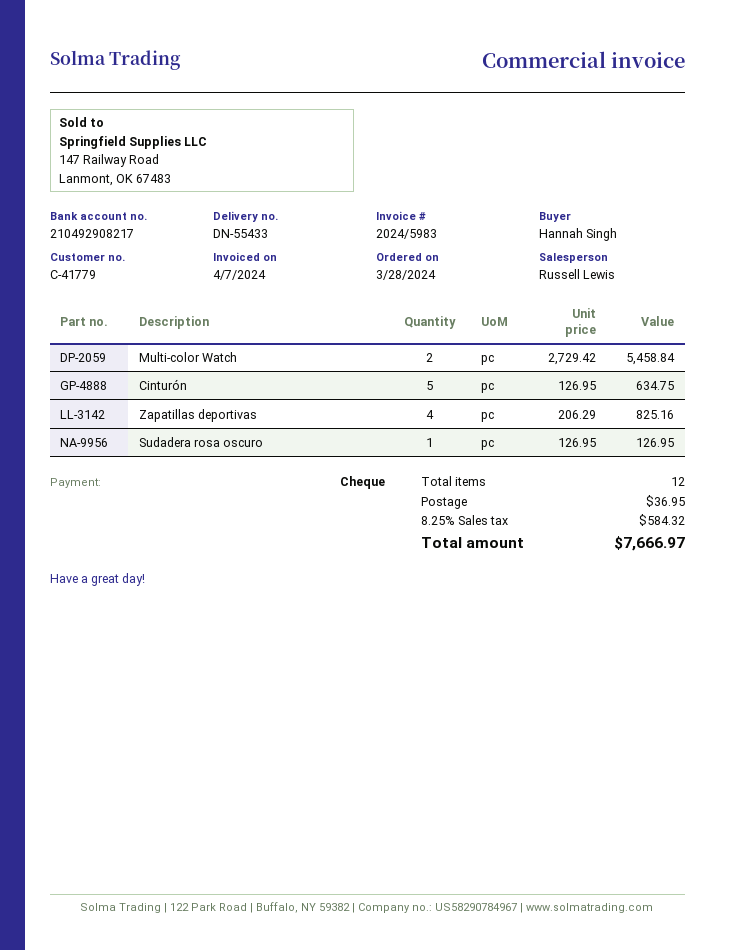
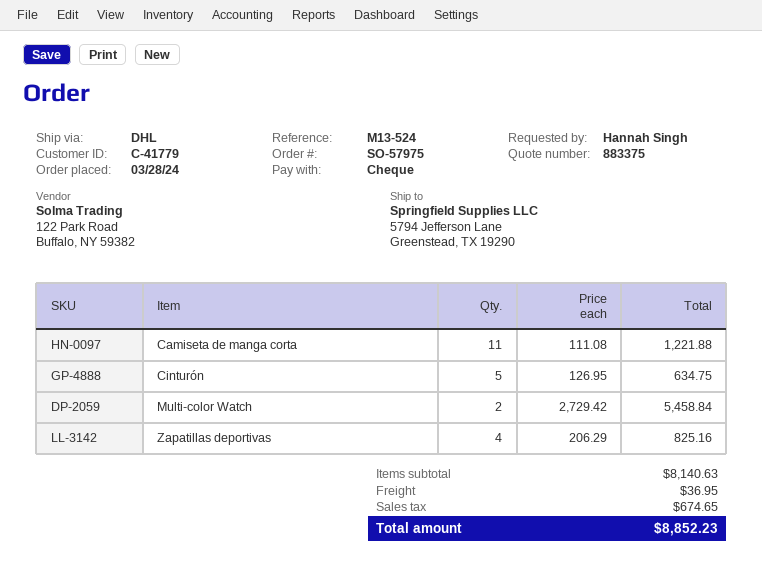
Sudadera rosa oscuro: 1 x 126.95 = 126.95 -> none
Camiseta de manga corta: none -> 11 x 111.08 = 1221.88
tax: 584.32 -> 674.65
total: 7666.97 -> 8852.23

